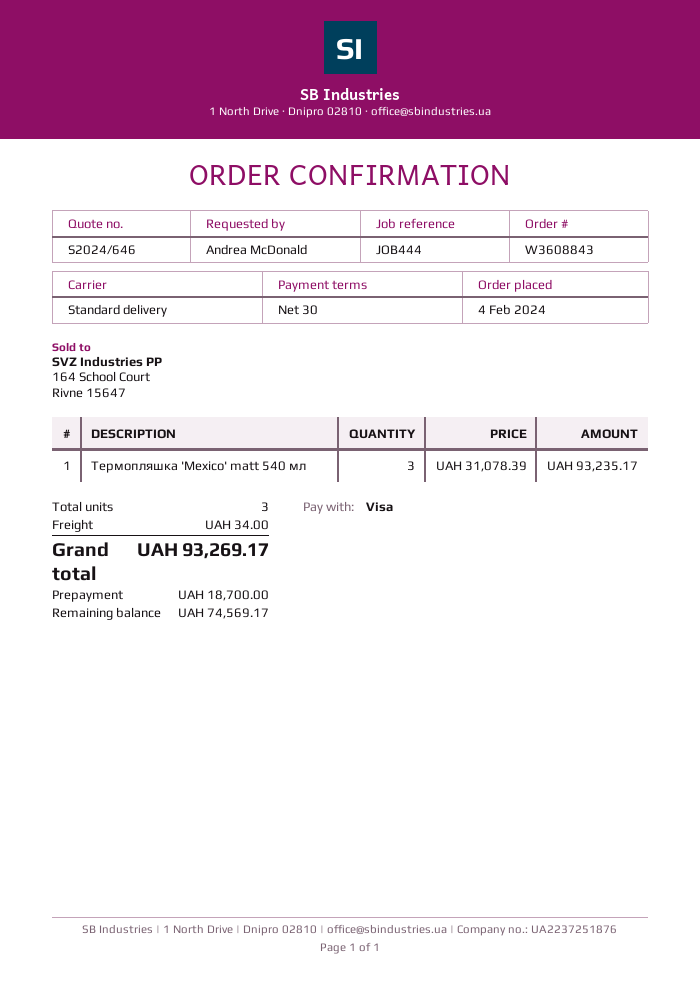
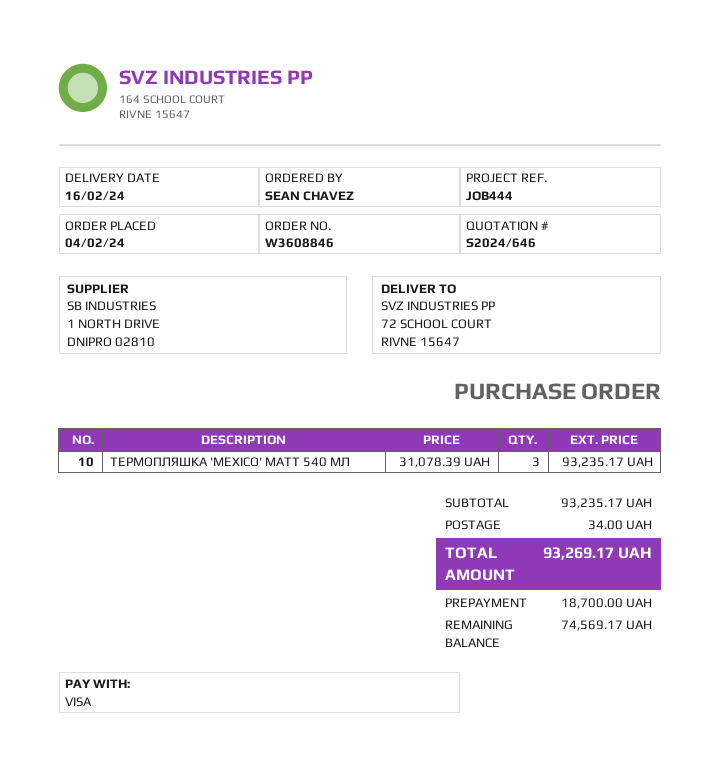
order number: W3608843 -> W3608846
ordered by: Andrea McDonald -> SEAN CHAVEZ

